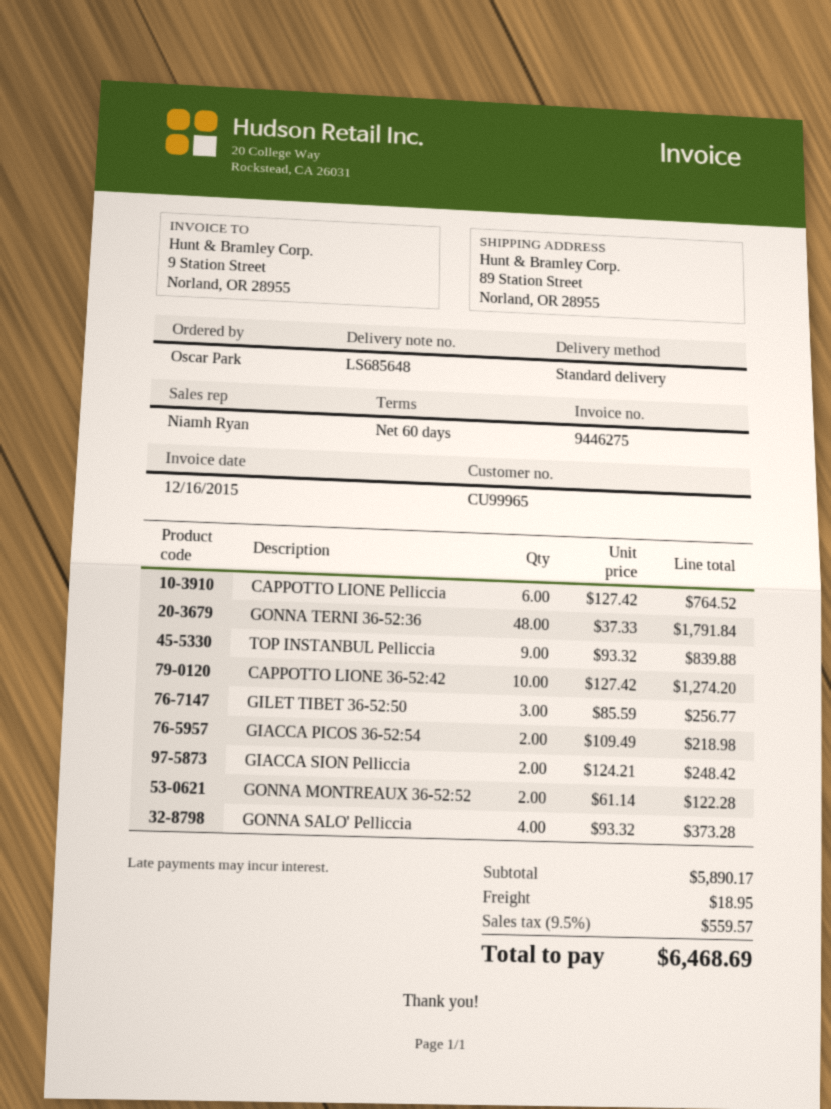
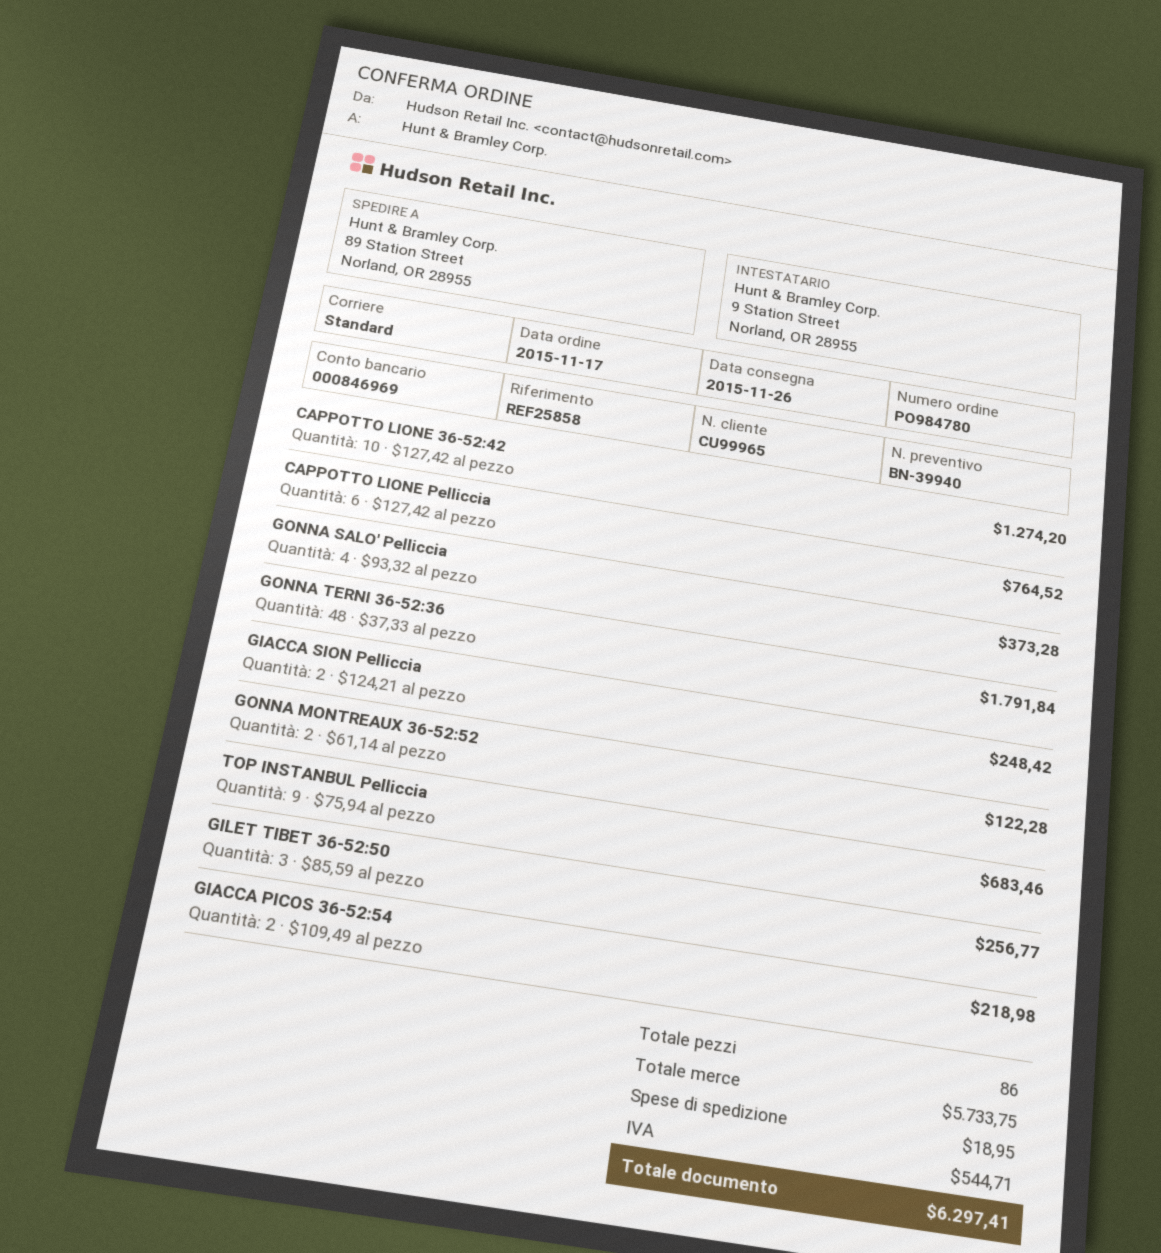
TOP INSTANBUL Pelliccia: 9 x 93.32 = 839.88 -> 9 x 75.94 = 683.46
subtotal: 5890.17 -> 5733.75
tax: 559.57 -> 544.71
total: 6468.69 -> 6297.41

